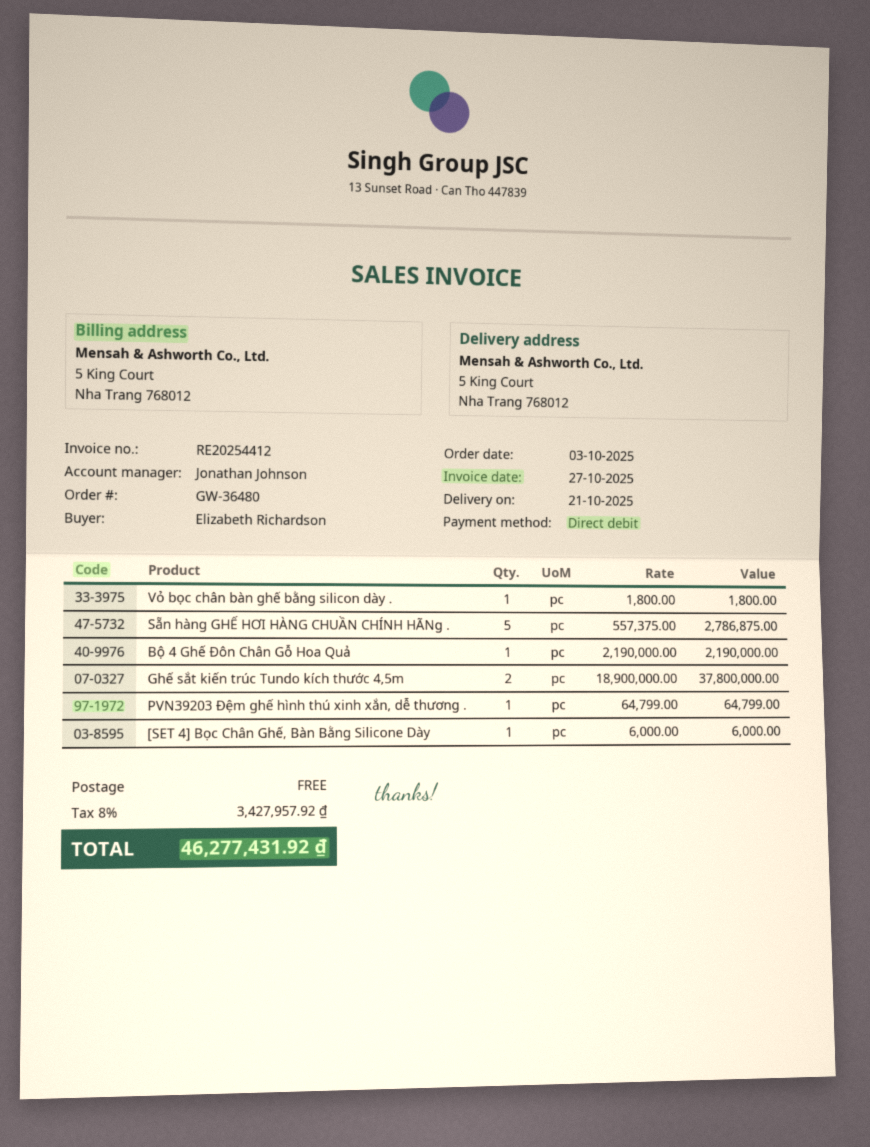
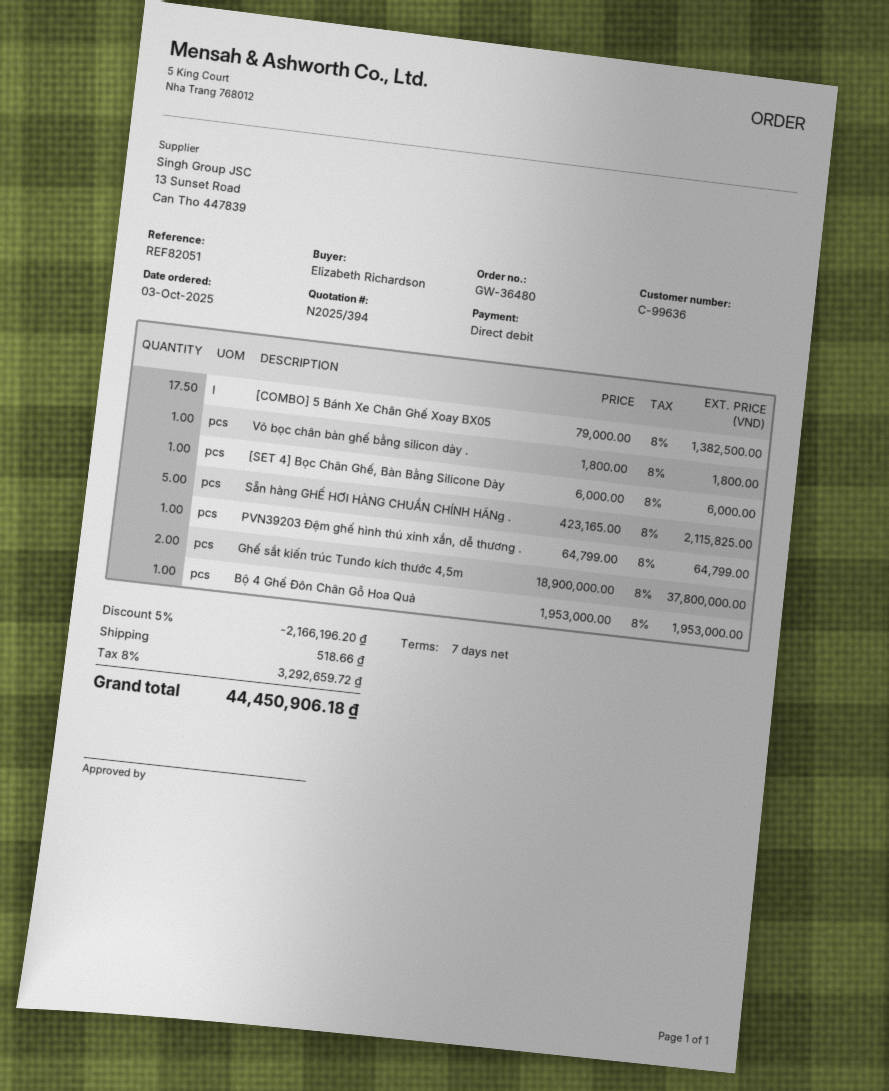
Sẵn hàng GHẾ HƠI HÀNG CHUẦN CHÍNH HÃNg .: 5 x 557375.00 = 2786875.00 -> 5 x 423165.00 = 2115825.00
Bộ 4 Ghế Đôn Chân Gỗ Hoa Quả: 1 x 2190000.00 = 2190000.00 -> 1 x 1953000.00 = 1953000.00
[COMBO] 5 Bánh Xe Chân Ghế Xoay BX05: none -> 17.5 x 79000.00 = 1382500.00
discount: none -> 5% = 2166196.20
shipping: 0.00 -> 518.66
tax: 8% = 3427957.92 -> 8% = 3292659.72
total: 46277431.92 -> 44450906.18

